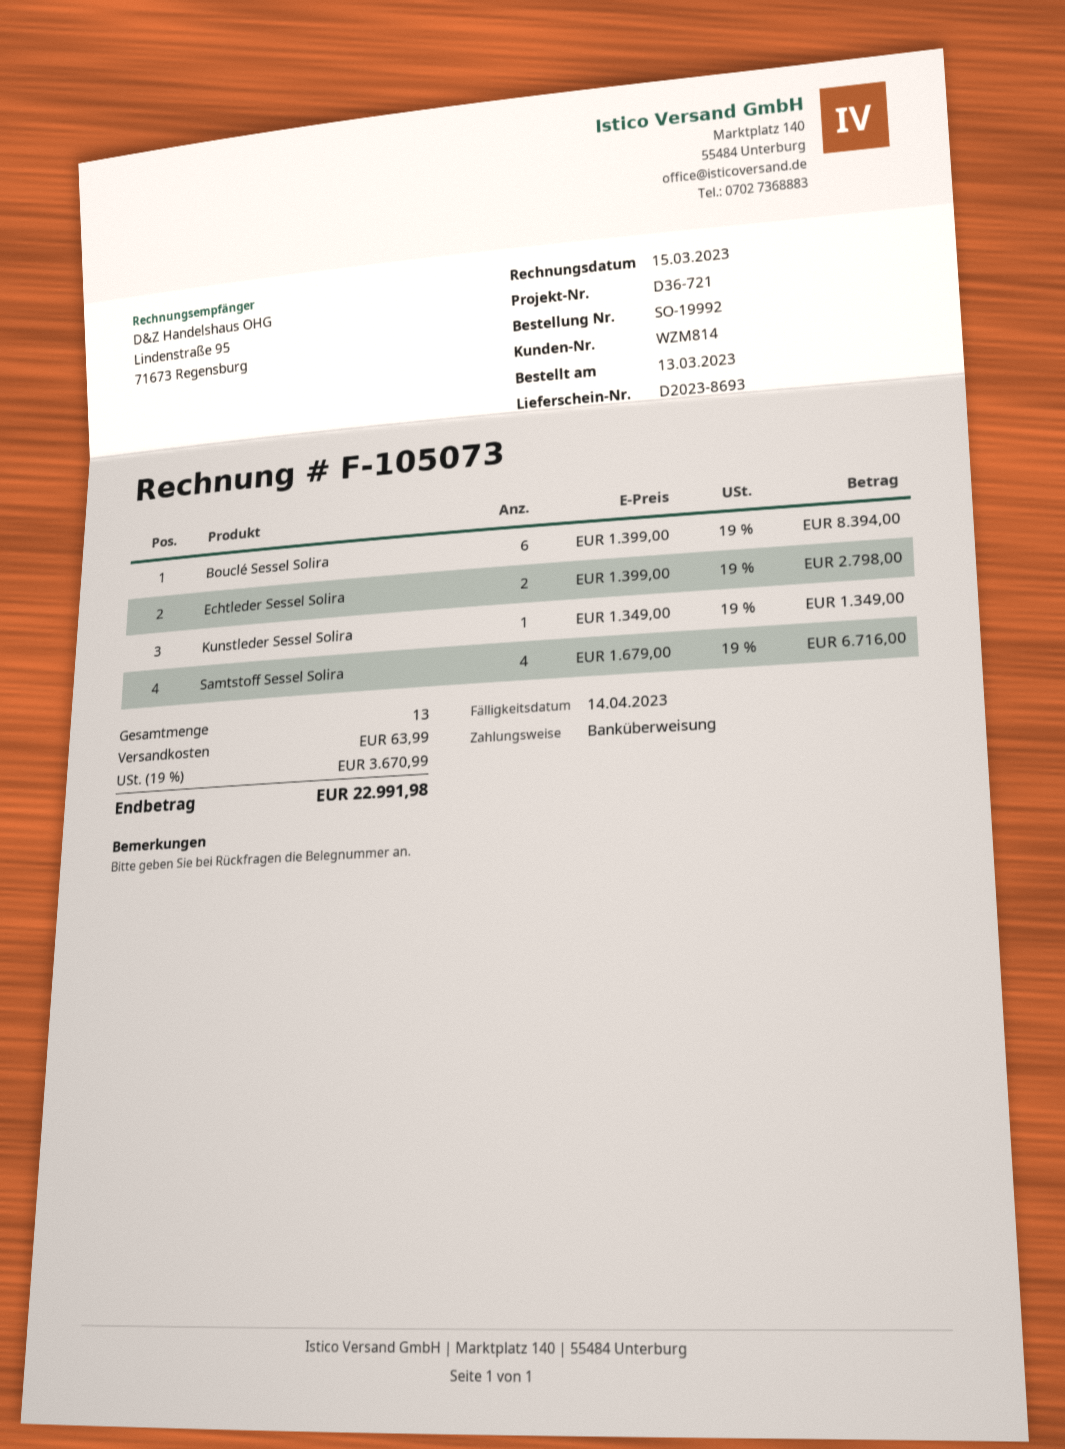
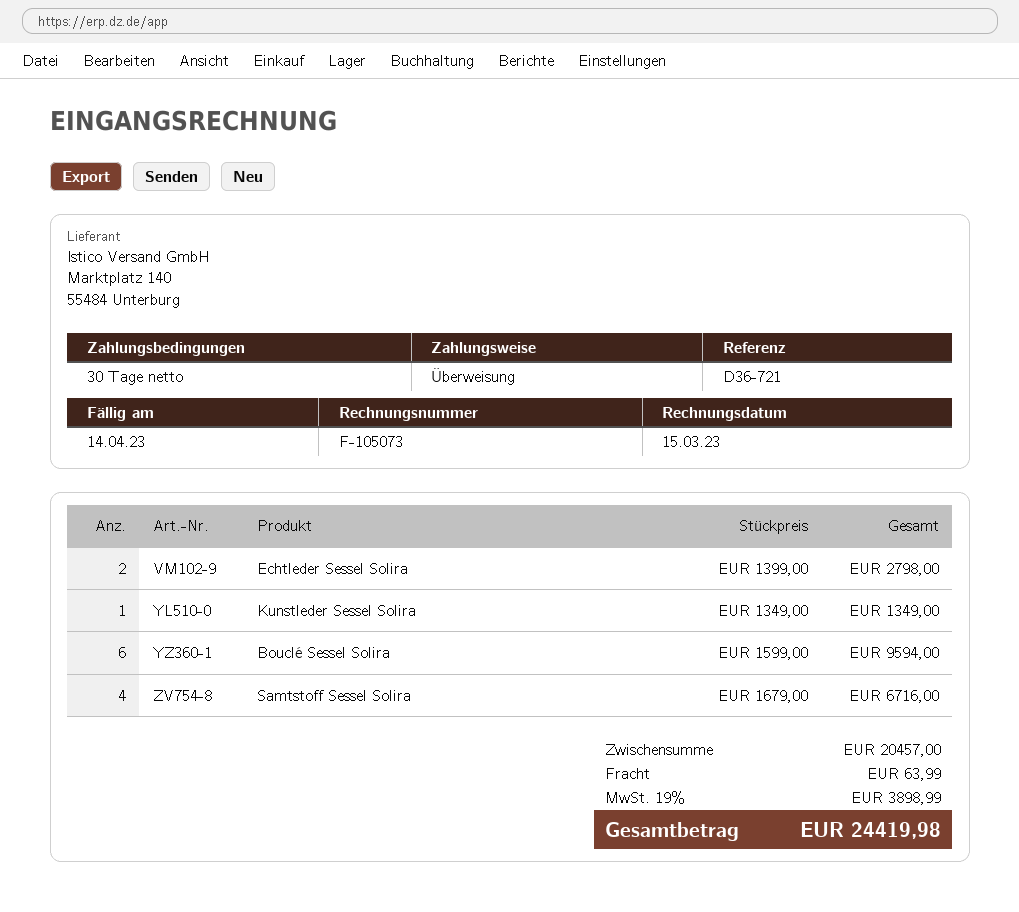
Bouclé Sessel Solira: 6 x 1399.00 = 8394.00 -> 6 x 1599.00 = 9594.00
tax: 19% = 3670.99 -> 19% = 3898.99
total: 22991.98 -> 24419.98

